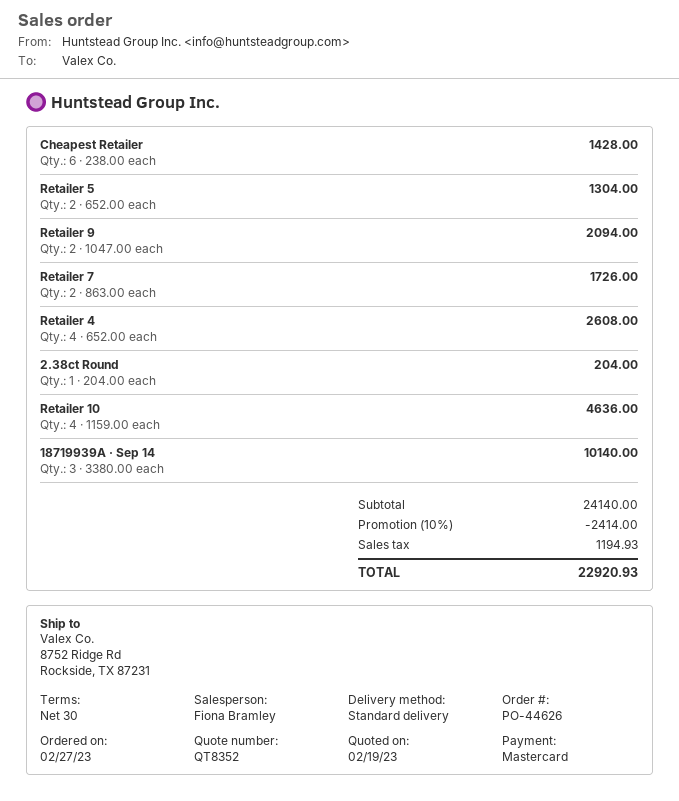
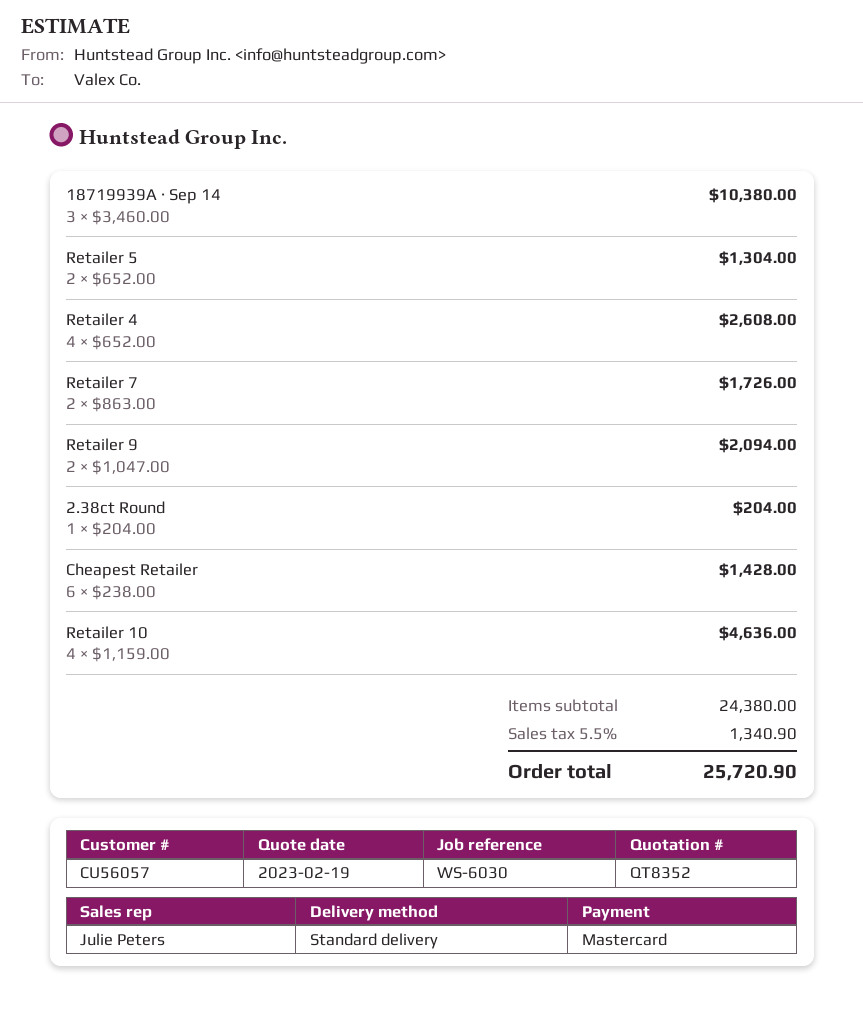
sales rep: Fiona Bramley -> Julie Peters
18719939A · Sep 14: 3 x 3380.00 = 10140.00 -> 3 x 3460.00 = 10380.00
subtotal: 24140.00 -> 24380.00
discount: 10% = 2414.00 -> none
tax: 1194.93 -> 1340.90
total: 22920.93 -> 25720.90

